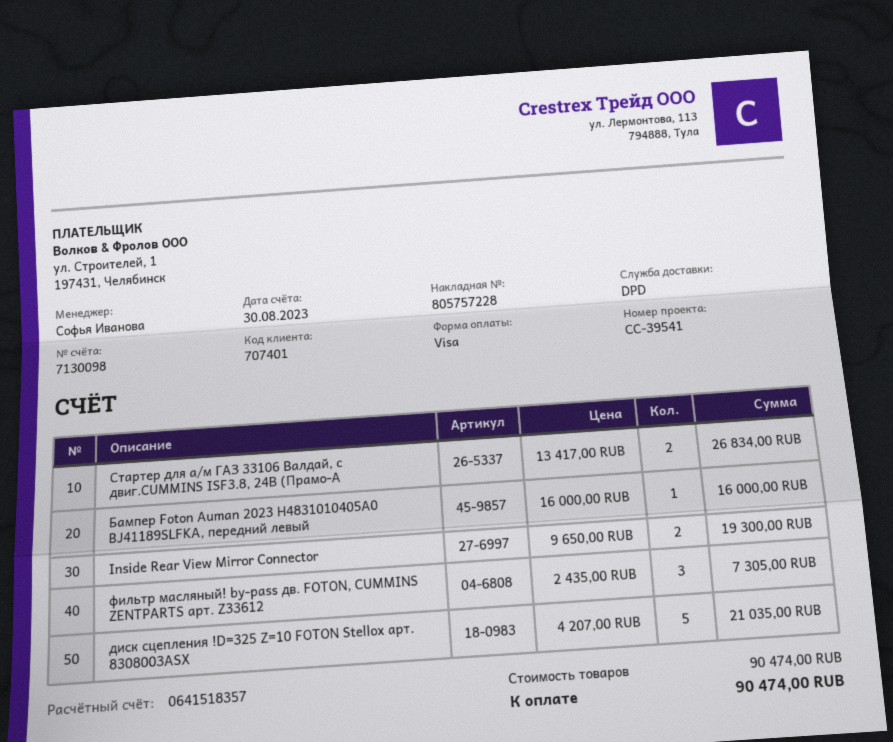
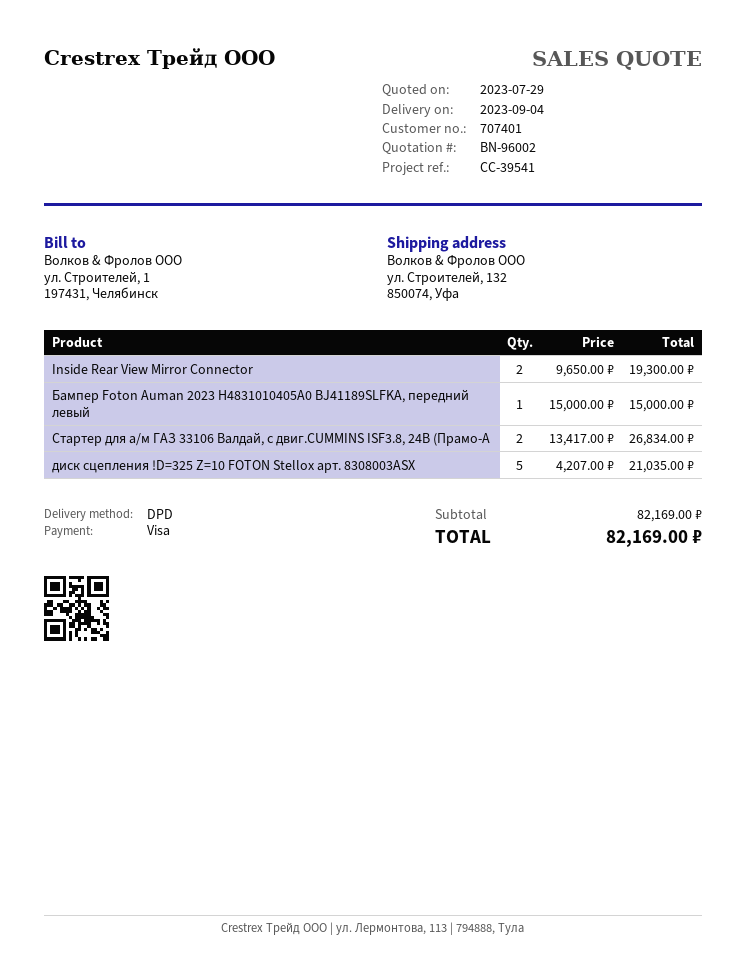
Бампер Foton Auman 2023 H4831010405A0 BJ41189SLFKA, передний левый: 1 x 16000.00 = 16000.00 -> 1 x 15000.00 = 15000.00
фильтр масляный! by-pass дв. FOTON, CUMMINS ZENTPARTS арт. Z33612: 3 x 2435.00 = 7305.00 -> none
subtotal: 90474.00 -> 82169.00
total: 90474.00 -> 82169.00

